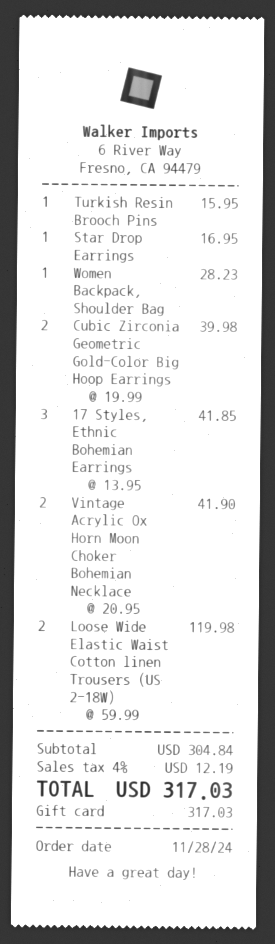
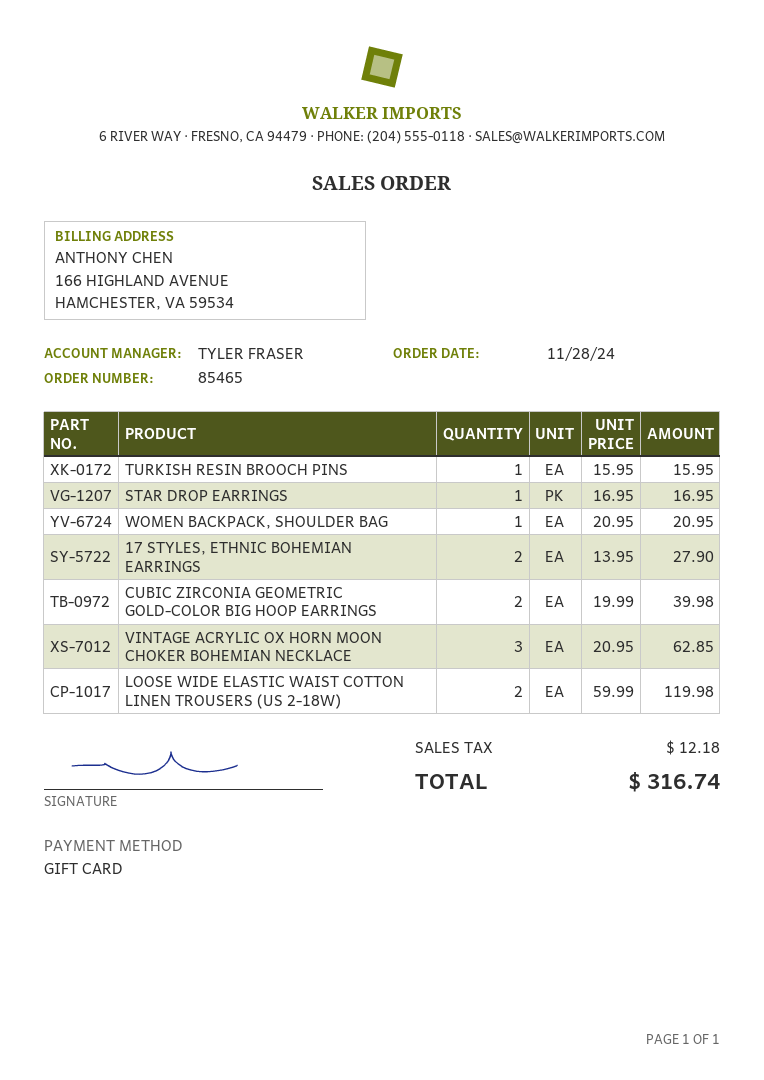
Women Backpack, Shoulder Bag: 1 x 28.23 = 28.23 -> 1 x 20.95 = 20.95
17 Styles, Ethnic Bohemian Earrings: 3 x 13.95 = 41.85 -> 2 x 13.95 = 27.90
Vintage Acrylic Ox Horn Moon Choker Bohemian Necklace: 2 x 20.95 = 41.90 -> 3 x 20.95 = 62.85
tax: 12.19 -> 12.18
total: 317.03 -> 316.74

